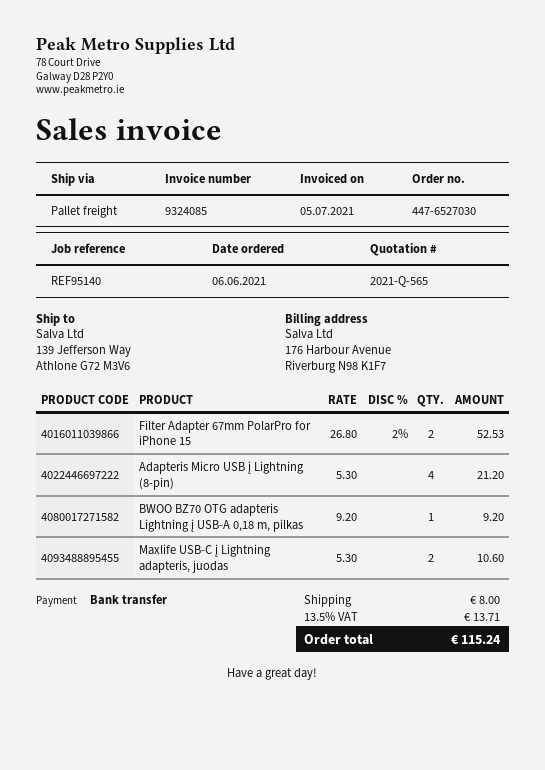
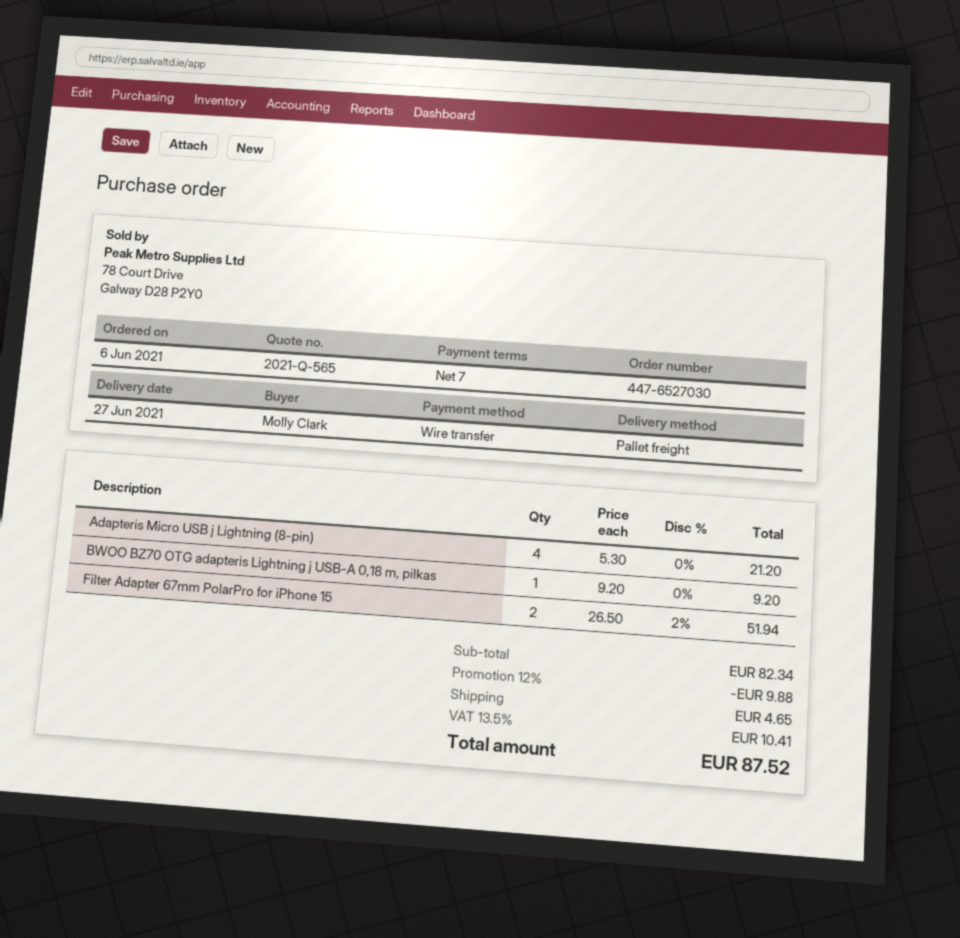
Filter Adapter 67mm PolarPro for iPhone 15: 2 x 26.80 - 2% = 52.53 -> 2 x 26.50 - 2% = 51.94
Maxlife USB-C į Lightning adapteris, juodas: 2 x 5.30 = 10.60 -> none
discount: none -> 12% = 9.88
shipping: 8.00 -> 4.65
tax: 13.5% = 13.71 -> 13.5% = 10.41
total: 115.24 -> 87.52

